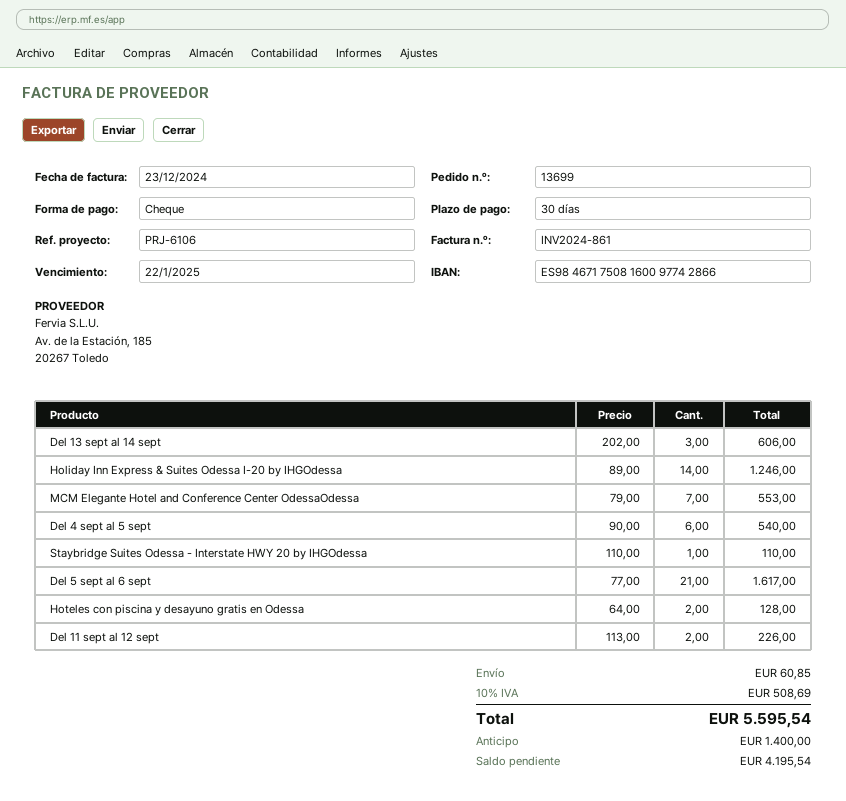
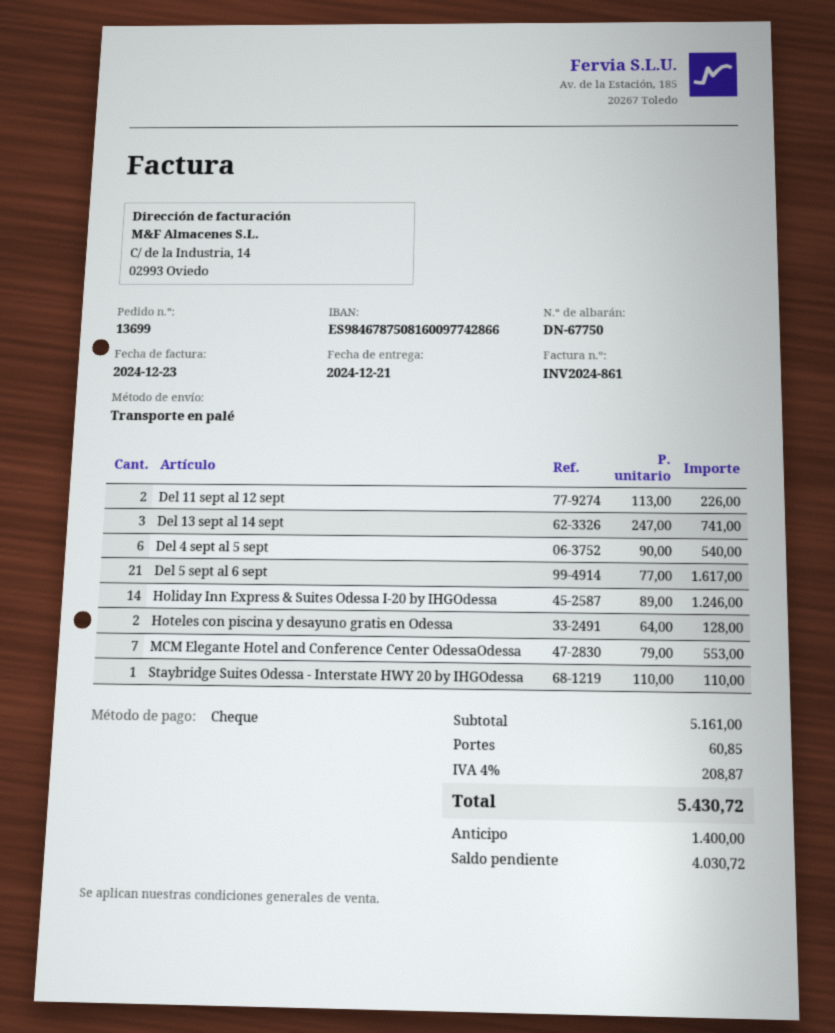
bank account: ES9846717508160097742866 -> ES9846787508160097742866
Del 13 sept al 14 sept: 3 x 202.00 = 606.00 -> 3 x 247.00 = 741.00
tax: 10% = 508.69 -> 4% = 208.87
total: 5595.54 -> 5430.72
balance: 4195.54 -> 4030.72

